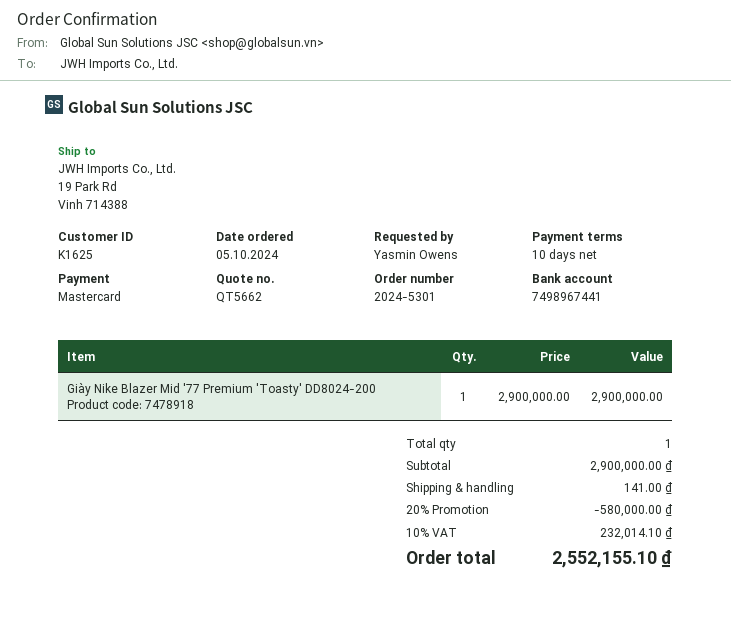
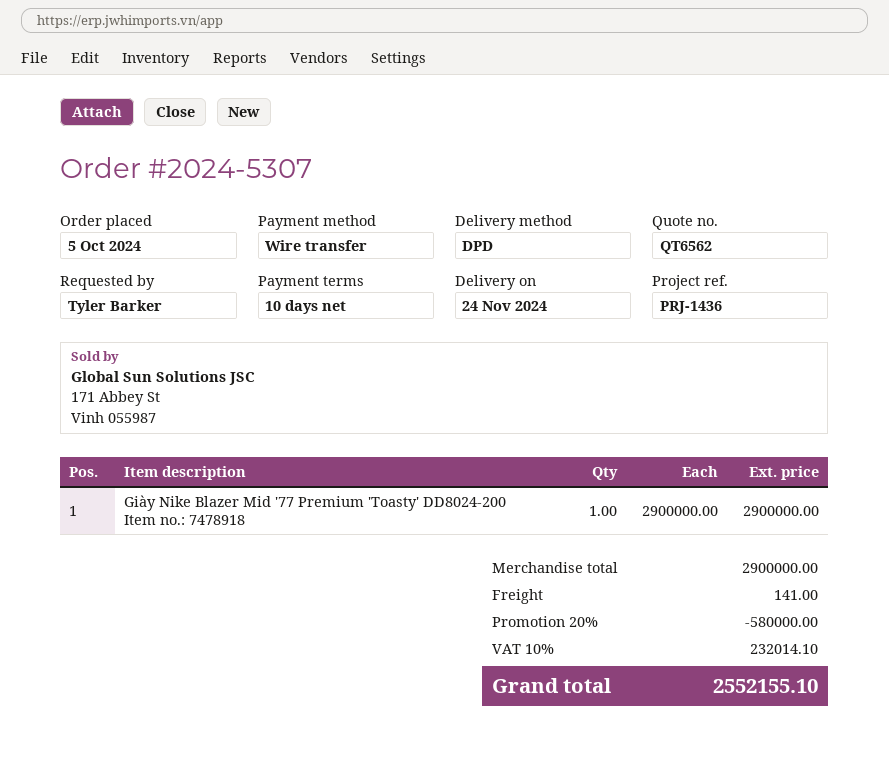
quote number: QT5662 -> QT6562
order number: 2024-5301 -> 2024-5307
ordered by: Yasmin Owens -> Tyler Barker
payment method: Mastercard -> bank transfer

